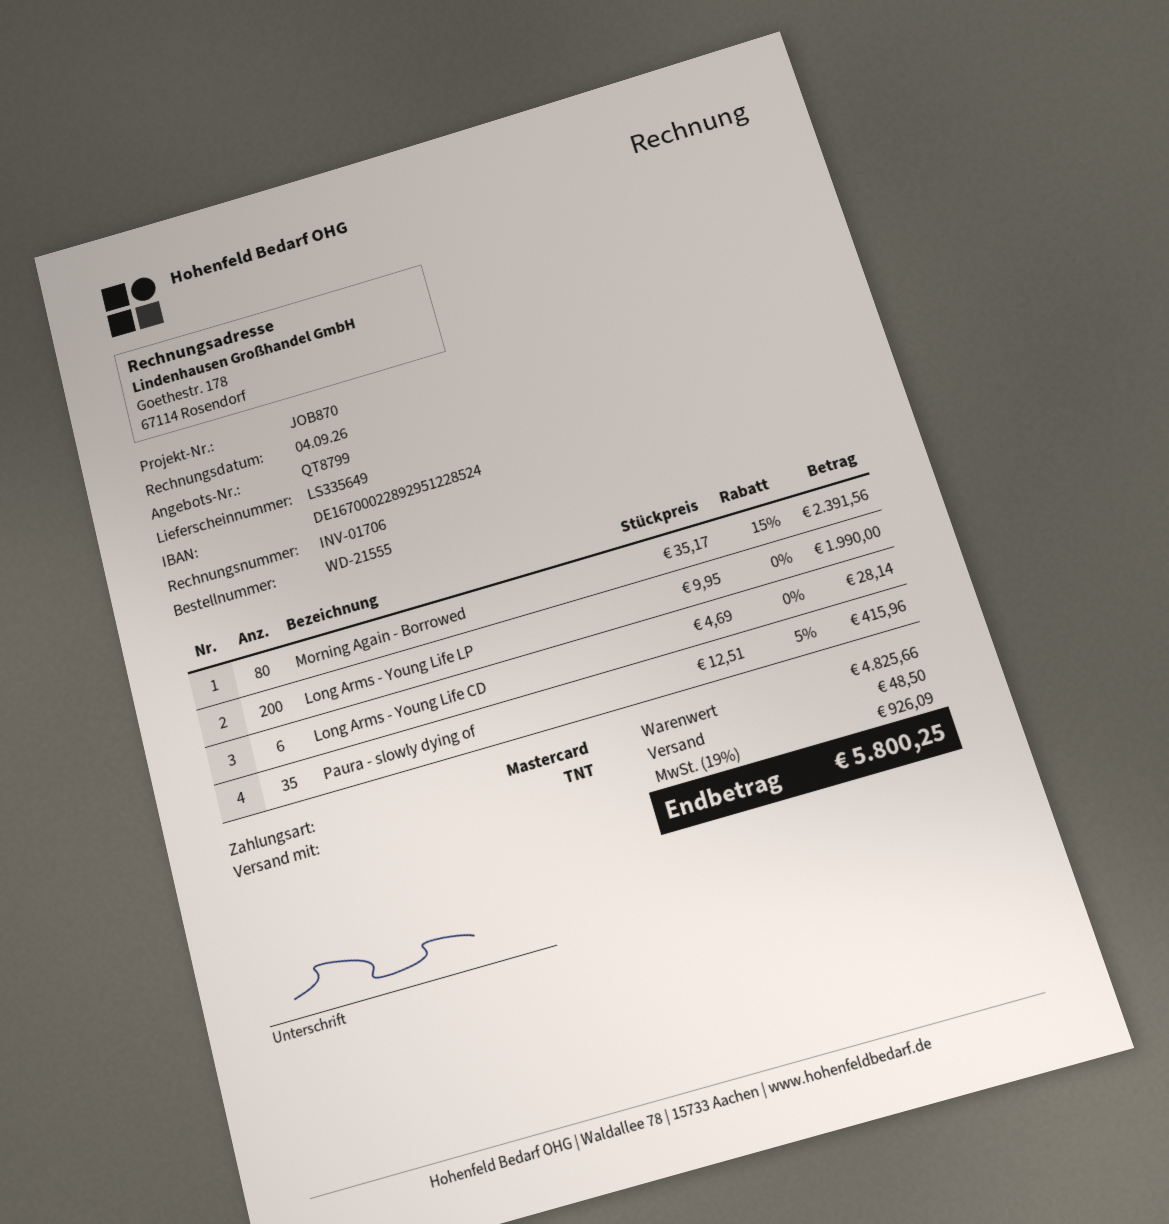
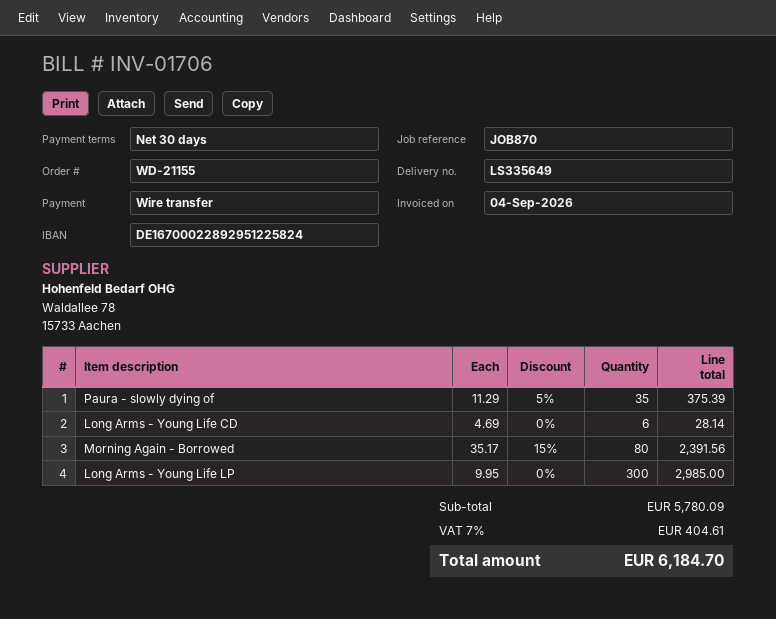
order number: WD-21555 -> WD-21155
payment method: Mastercard -> bank transfer
bank account: DE16700022892951228524 -> DE16700022892951225824
Long Arms - Young Life LP: 200 x 9.95 = 1990.00 -> 300 x 9.95 = 2985.00
Paura - slowly dying of: 35 x 12.51 - 5% = 415.96 -> 35 x 11.29 - 5% = 375.39
subtotal: 4825.66 -> 5780.09
shipping: 48.50 -> none
tax: 19% = 926.09 -> 7% = 404.61
total: 5800.25 -> 6184.70

